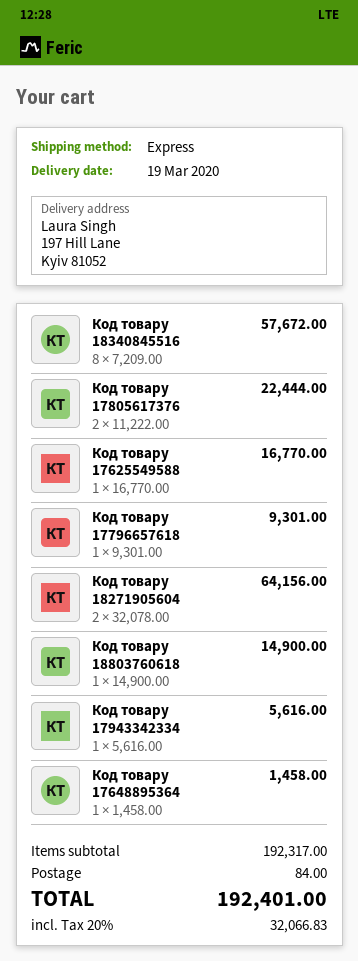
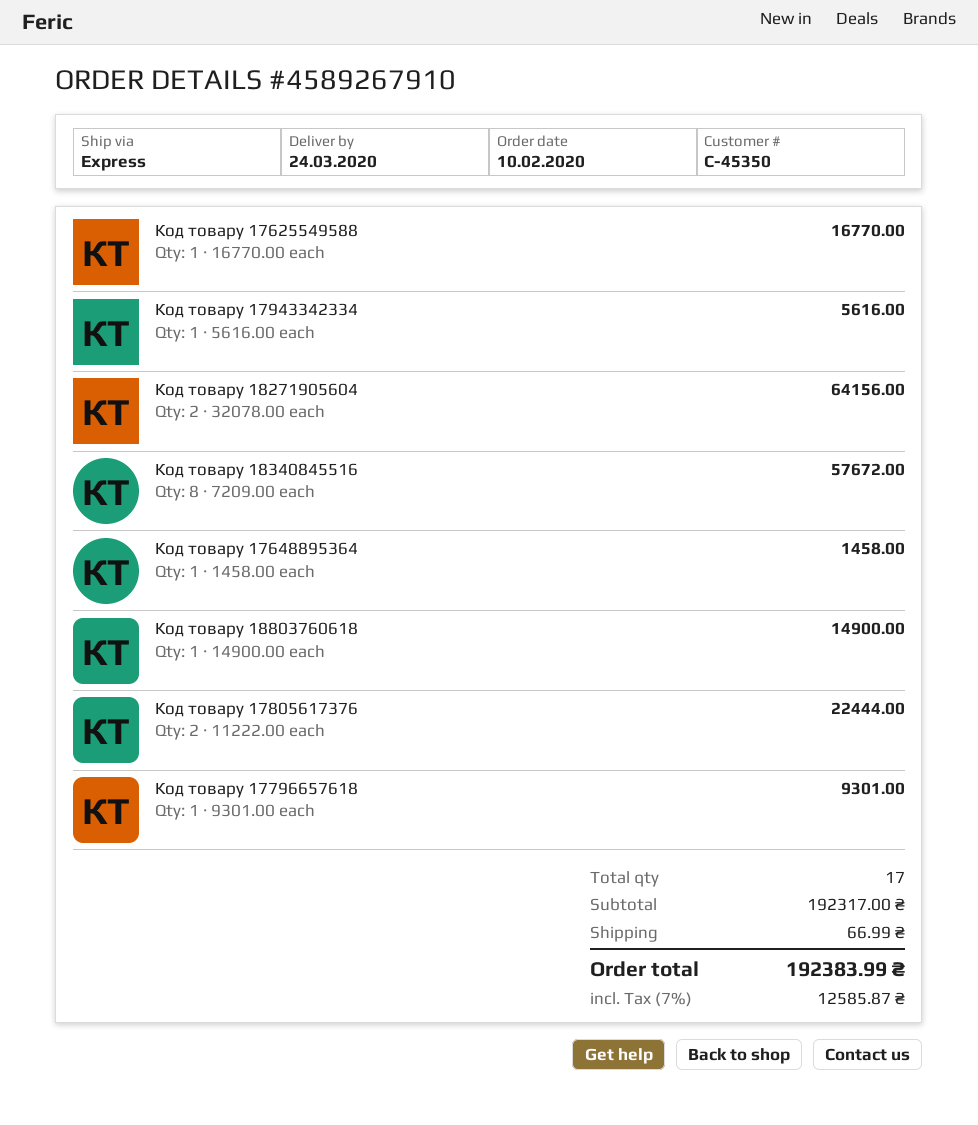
delivery date: 2020-03-19 -> 2020-03-24
shipping: 84.00 -> 66.99
tax: 20% = 32066.83 -> 7% = 12585.87
total: 192401.00 -> 192383.99

